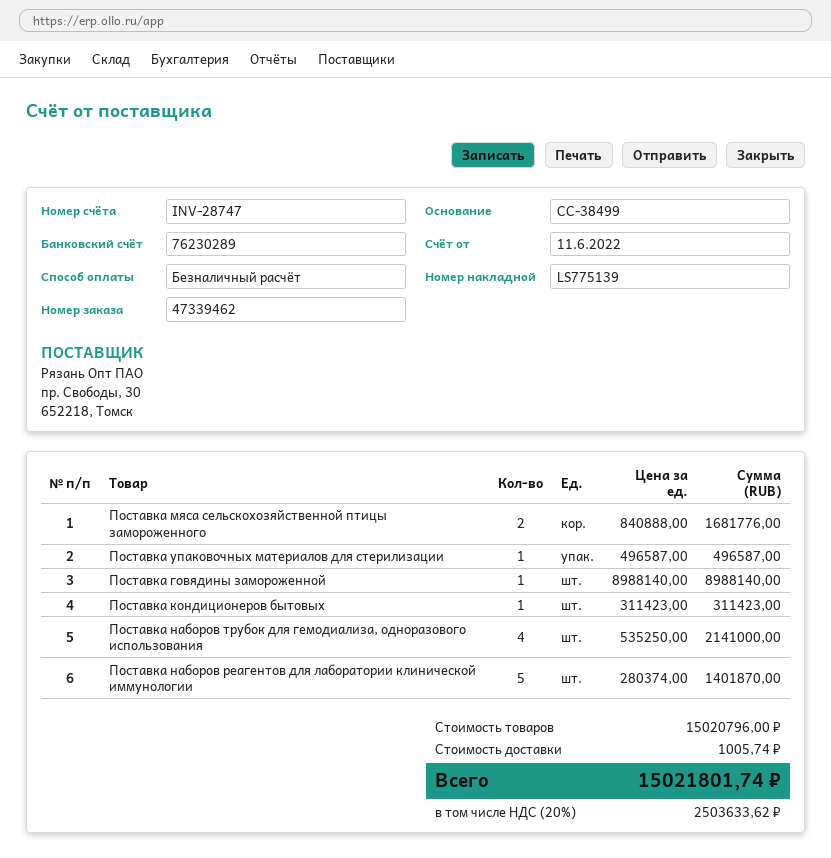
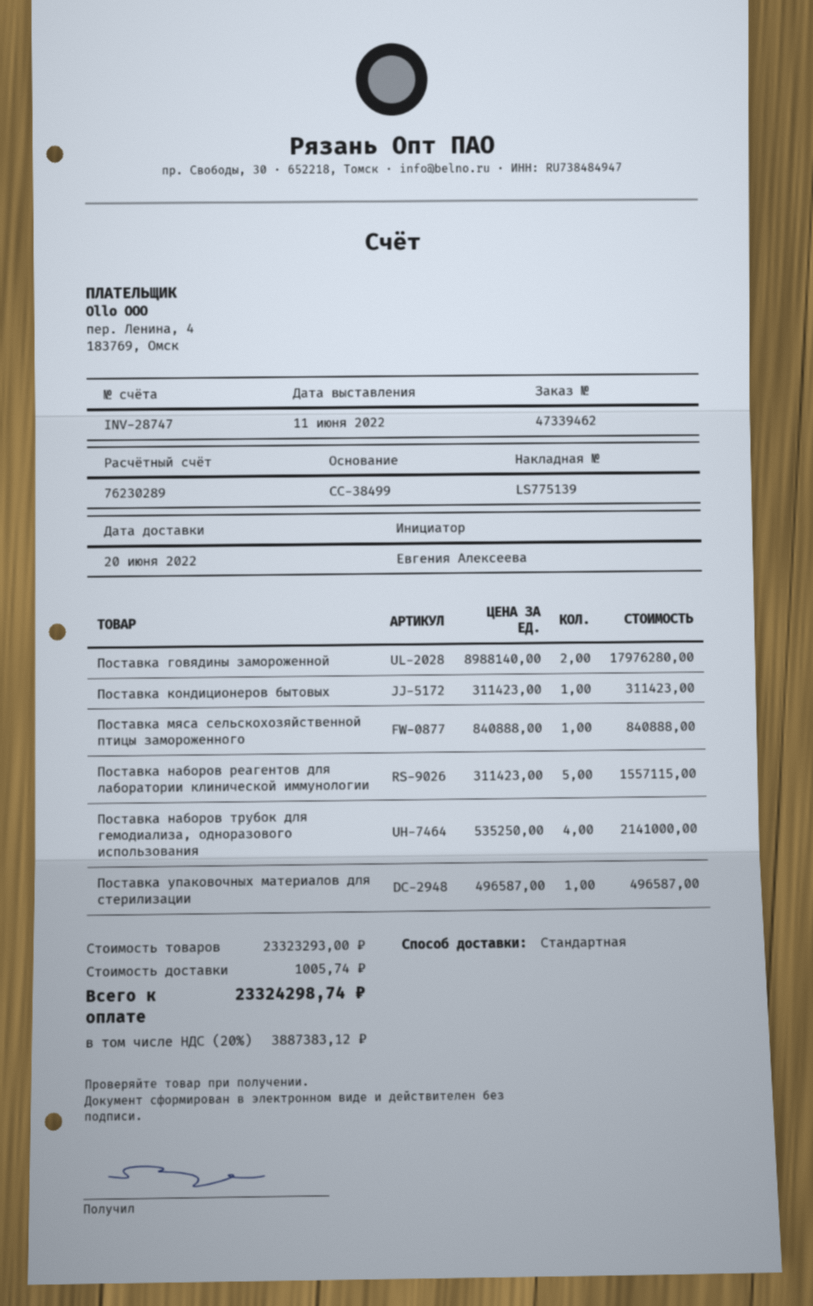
Поставка мяса сельскохозяйственной птицы замороженного: 2 x 840888.00 = 1681776.00 -> 1 x 840888.00 = 840888.00
Поставка говядины замороженной: 1 x 8988140.00 = 8988140.00 -> 2 x 8988140.00 = 17976280.00
Поставка наборов реагентов для лаборатории клинической иммунологии: 5 x 280374.00 = 1401870.00 -> 5 x 311423.00 = 1557115.00
subtotal: 15020796.00 -> 23323293.00
tax: 20% = 2503633.62 -> 20% = 3887383.12
total: 15021801.74 -> 23324298.74

